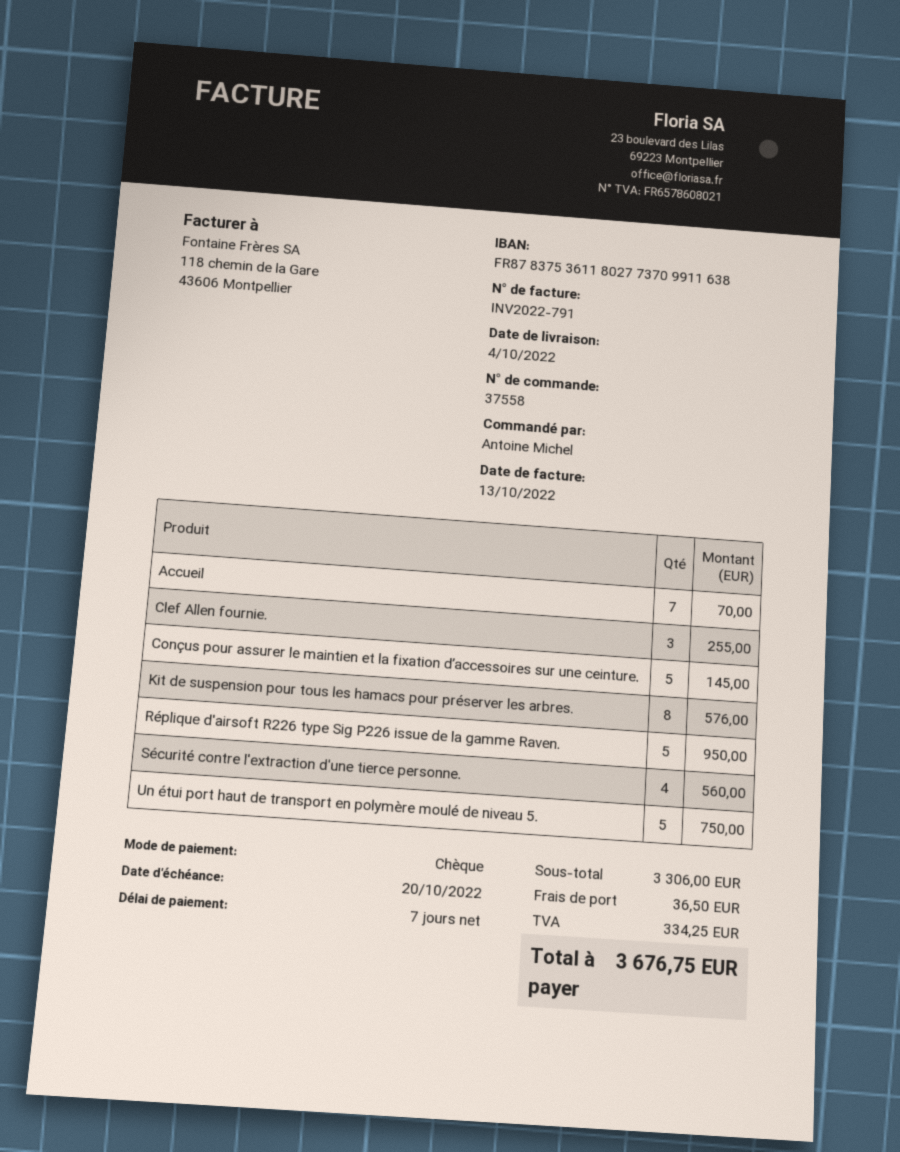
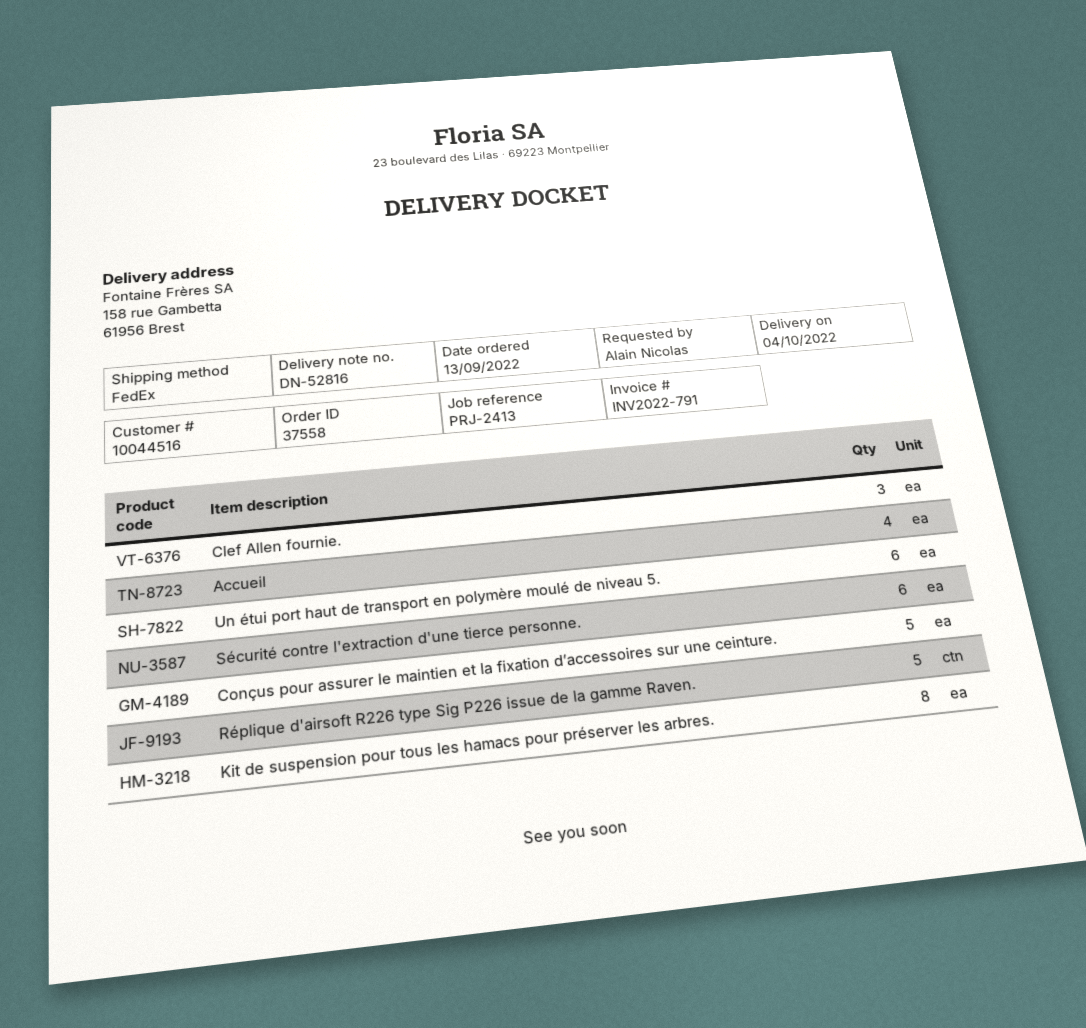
ordered by: Antoine Michel -> Alain Nicolas
Accueil: 7 -> 4
Sécurité contre l'extraction d'une tierce personne.: 4 -> 6
Un étui port haut de transport en polymère moulé de niveau 5.: 5 -> 6

